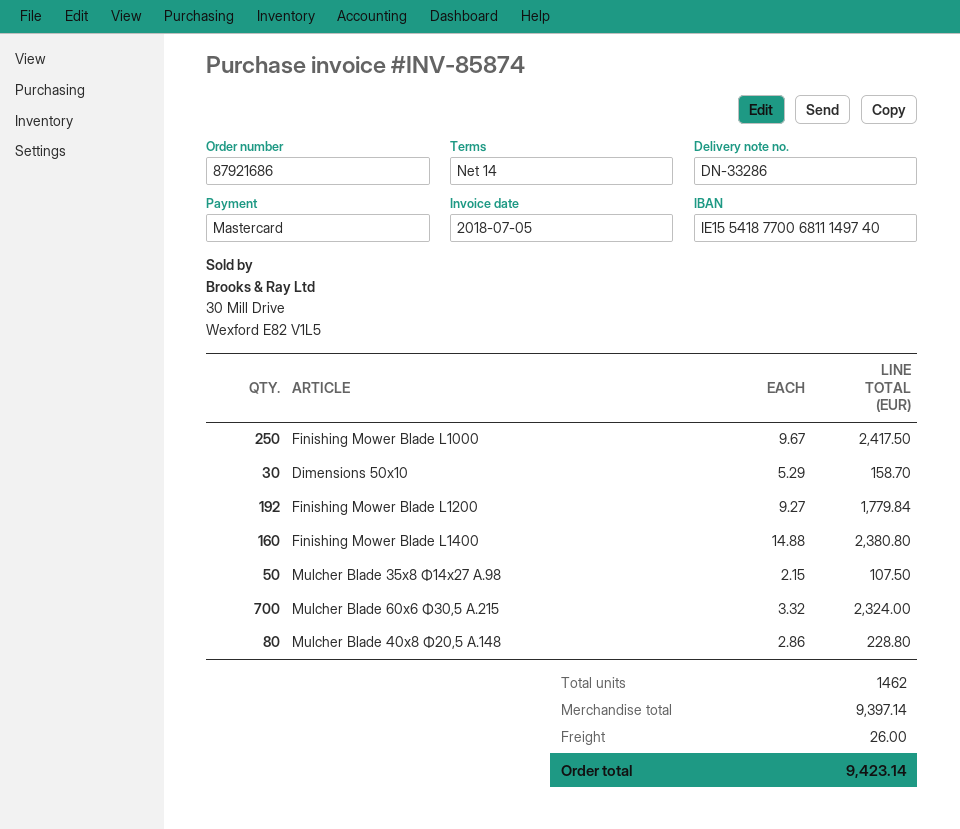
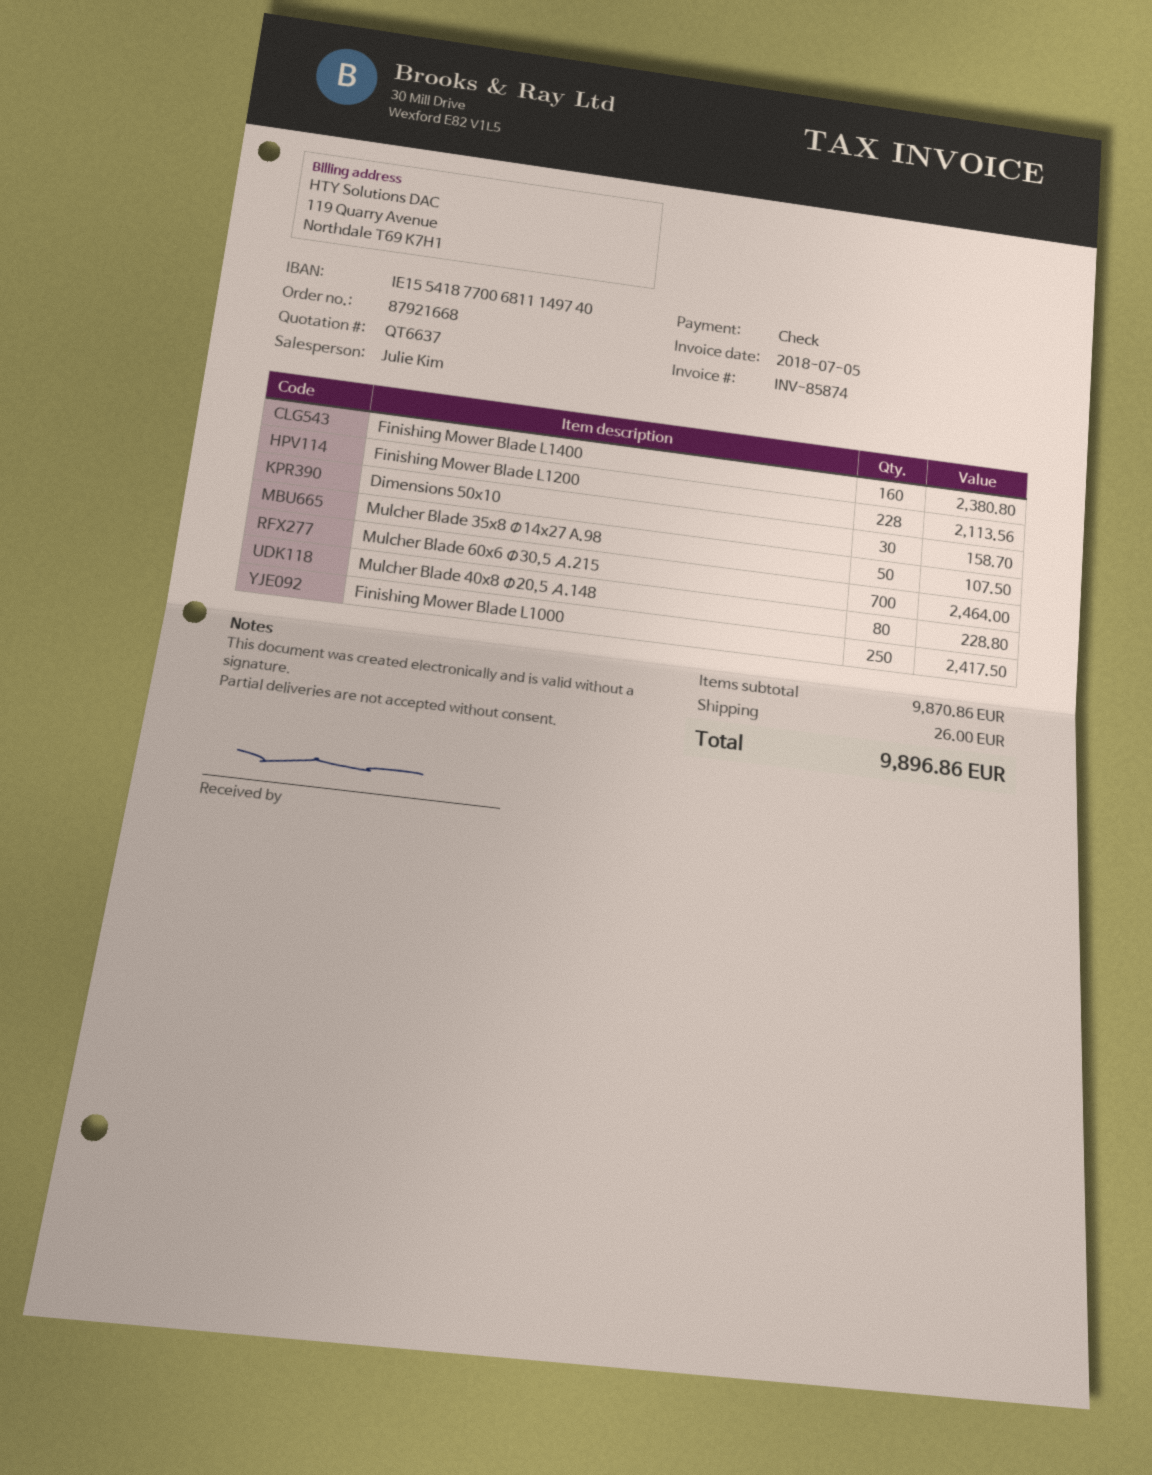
order number: 87921686 -> 87921668
payment method: Mastercard -> cheque
Finishing Mower Blade L1200: 192 for 1779.84 -> 228 for 2113.56
Mulcher Blade 60x6 Φ30,5 Α.215: 700 for 2324.00 -> 700 for 2464.00
subtotal: 9397.14 -> 9870.86
total: 9423.14 -> 9896.86

